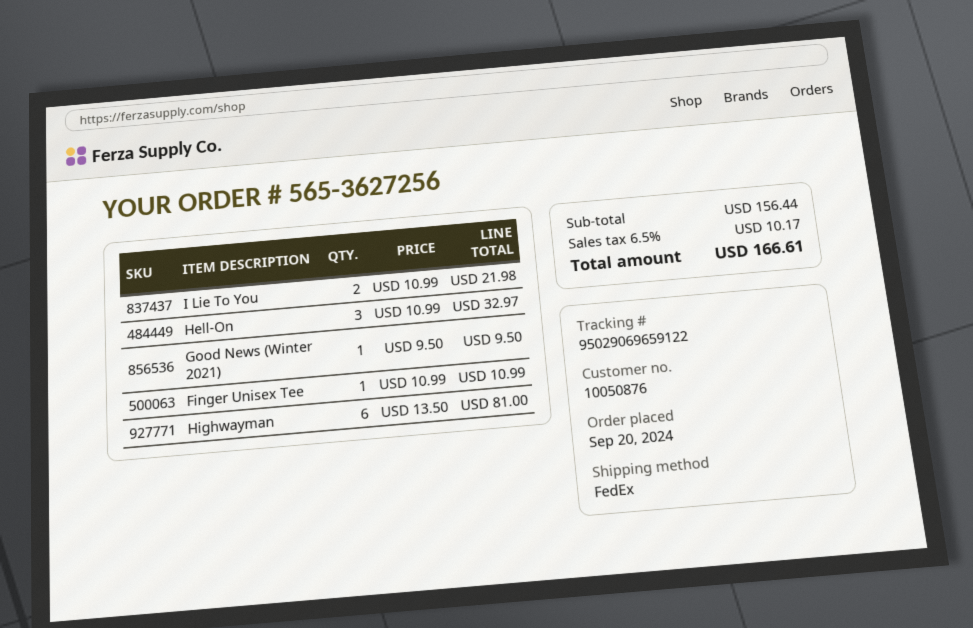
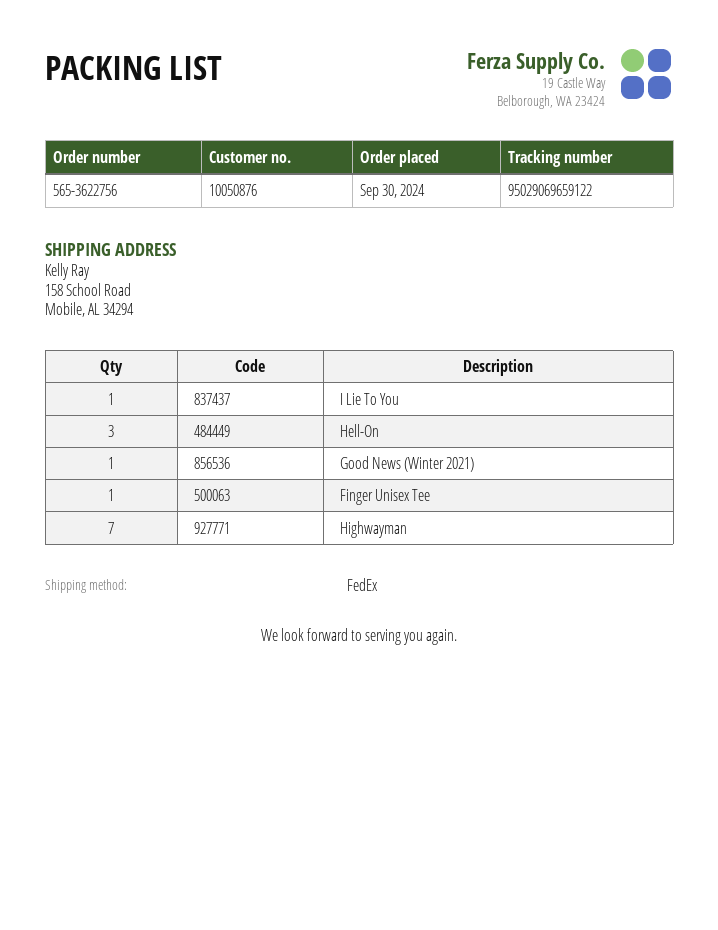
order number: 565-3627256 -> 565-3622756
order date: 2024-09-20 -> 2024-09-30
I Lie To You: 2 -> 1
Highwayman: 6 -> 7

